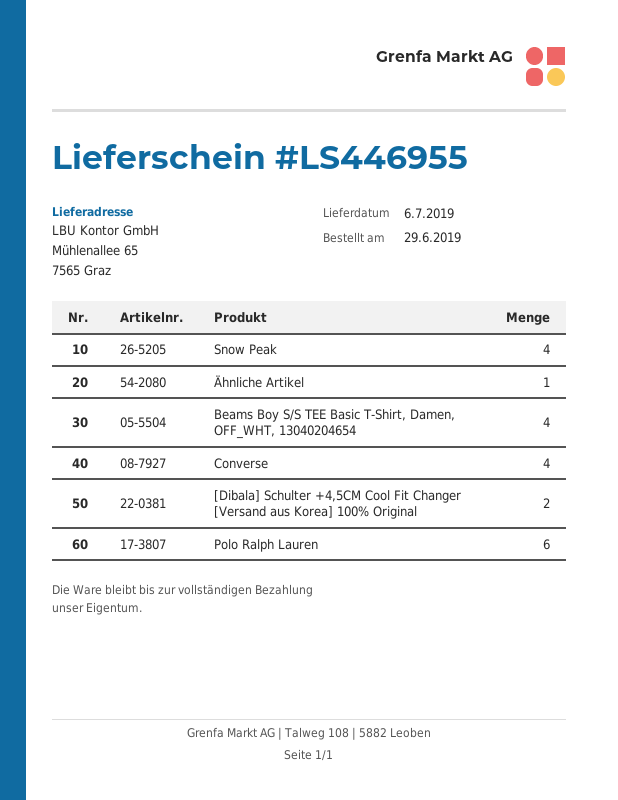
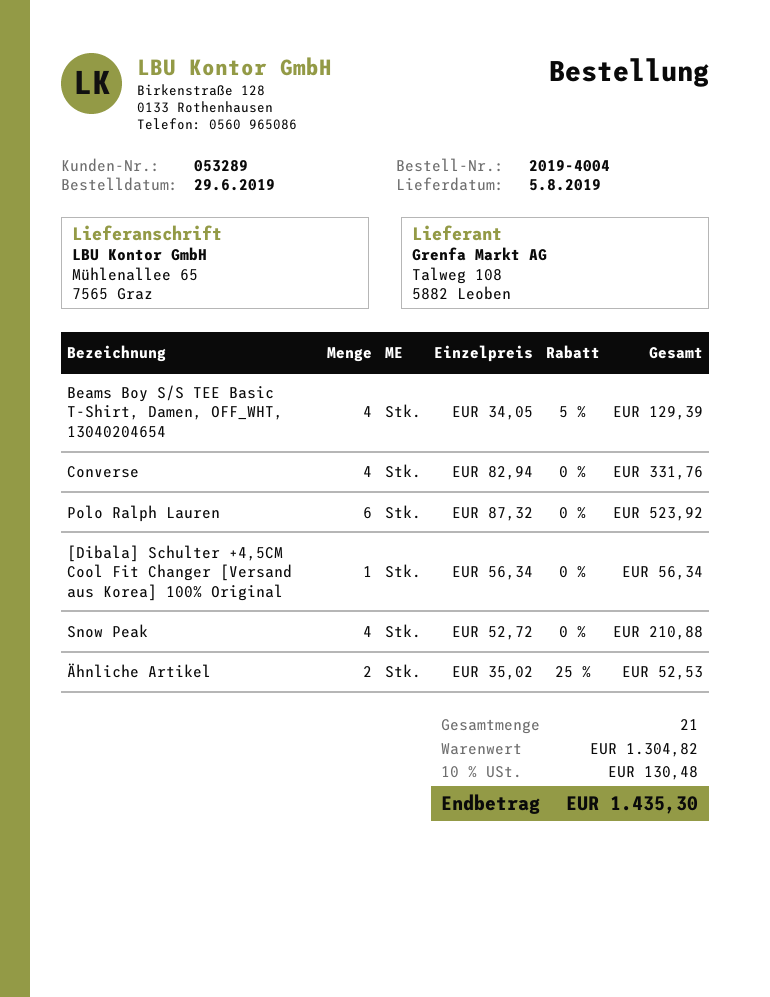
delivery date: 2019-07-06 -> 2019-08-05
Ähnliche Artikel: 1 -> 2
[Dibala] Schulter +4,5CM Cool Fit Changer [Versand aus Korea] 100% Original: 2 -> 1

